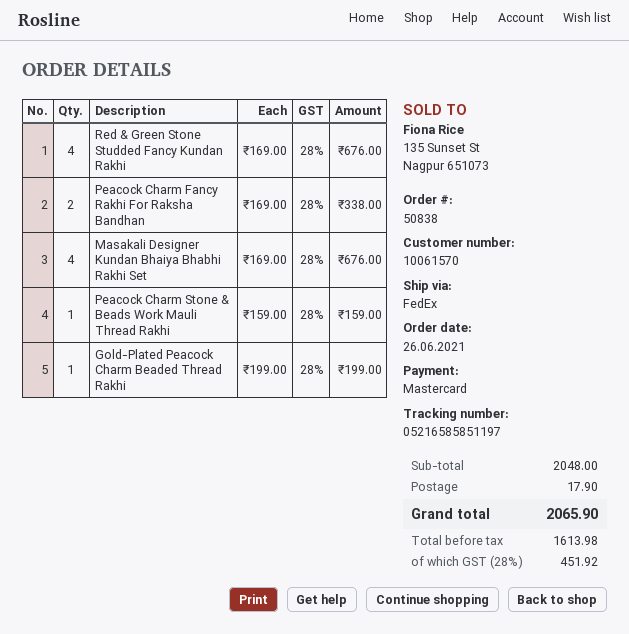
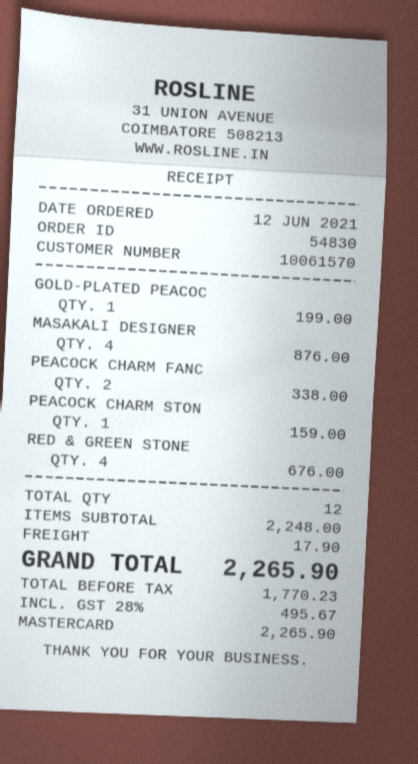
order number: 50838 -> 54830
order date: 2021-06-26 -> 2021-06-12
Masakali Designer Kundan Bhaiya Bhabhi Rakhi Set: 4 for 676.00 -> 4 for 876.00
subtotal: 2048.00 -> 2248.00
net: 1613.98 -> 1770.23
tax: 28% = 451.92 -> 28% = 495.67
total: 2065.90 -> 2265.90

